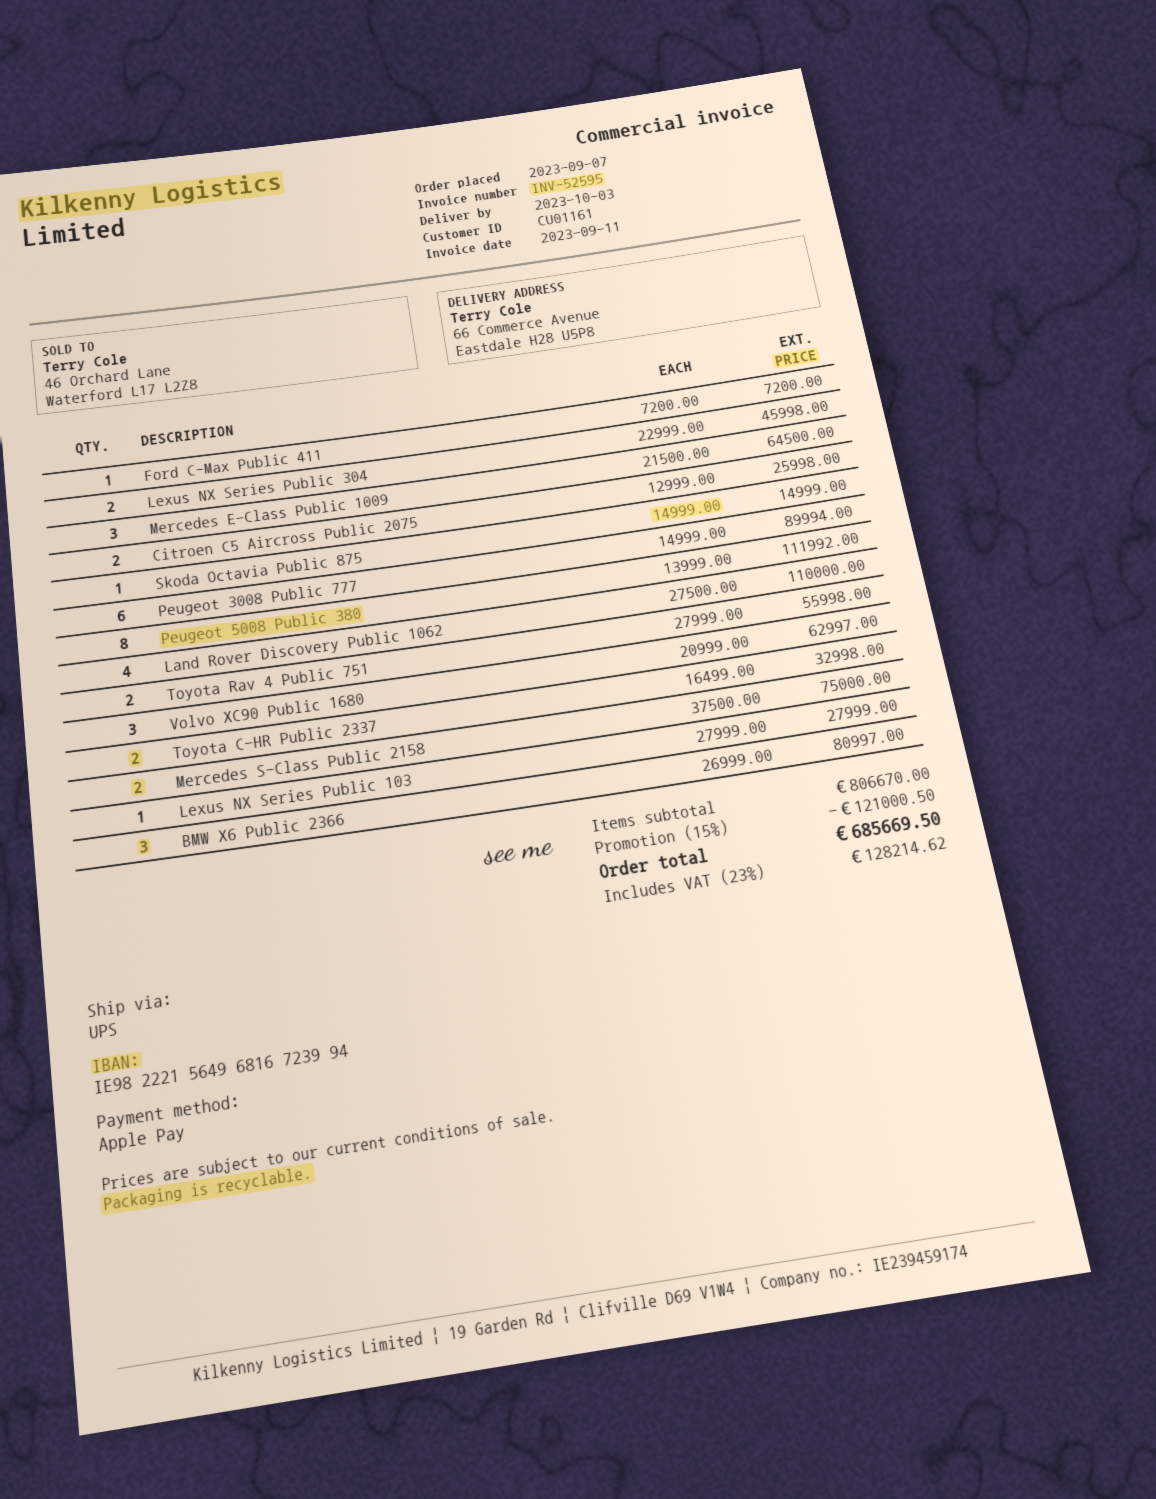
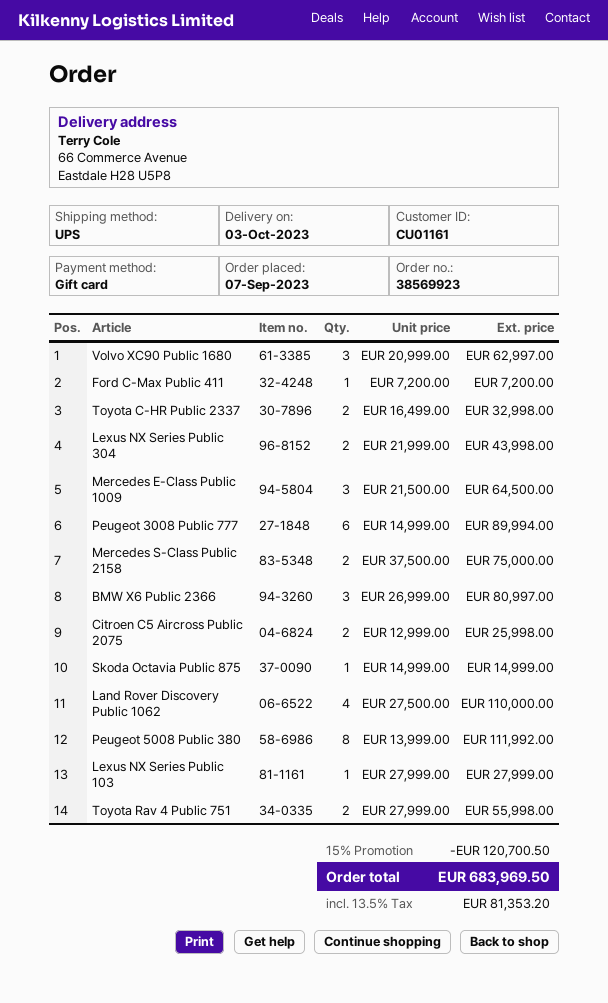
payment method: Apple Pay -> gift card
Lexus NX Series Public 304: 2 x 22999.00 = 45998.00 -> 2 x 21999.00 = 43998.00
discount: 15% = 121000.50 -> 15% = 120700.50
tax: 23% = 128214.62 -> 13.5% = 81353.20
total: 685669.50 -> 683969.50

